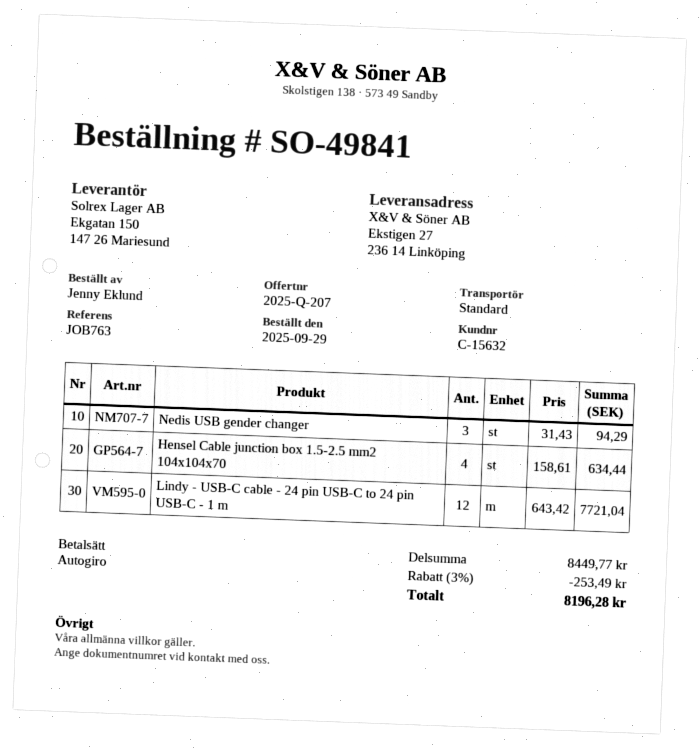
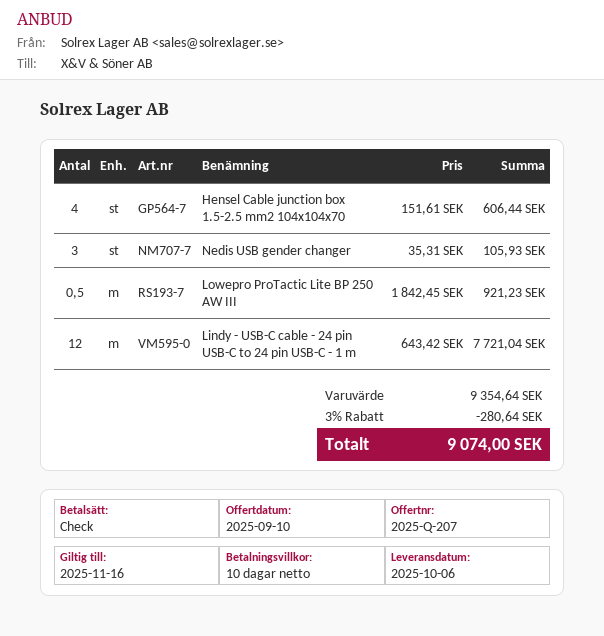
payment method: direct debit -> cheque
Nedis USB gender changer: 3 x 31.43 = 94.29 -> 3 x 35.31 = 105.93
Hensel Cable junction box 1.5-2.5 mm2 104x104x70: 4 x 158.61 = 634.44 -> 4 x 151.61 = 606.44
Lowepro ProTactic Lite BP 250 AW III: none -> 0.5 x 1842.45 = 921.23
subtotal: 8449.77 -> 9354.64
discount: 3% = 253.49 -> 3% = 280.64
total: 8196.28 -> 9074.00

